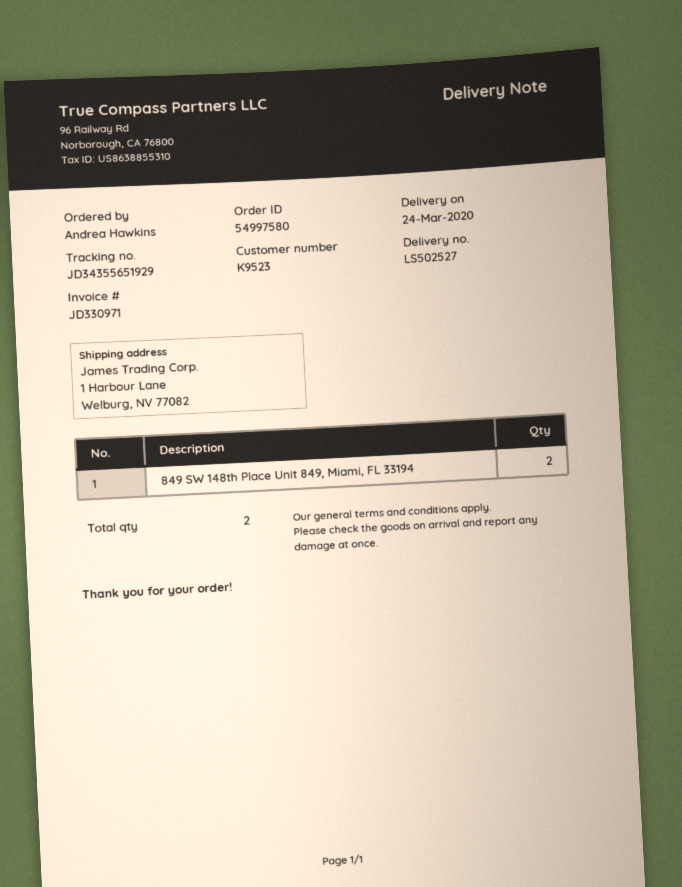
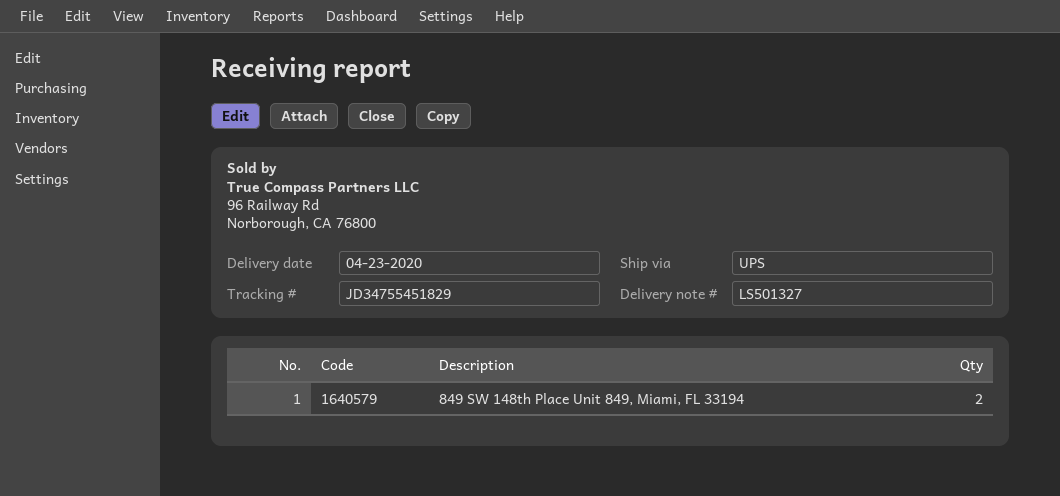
delivery note number: LS502527 -> LS501327
delivery date: 2020-03-24 -> 2020-04-23
tracking number: JD34355651929 -> JD34755451829

